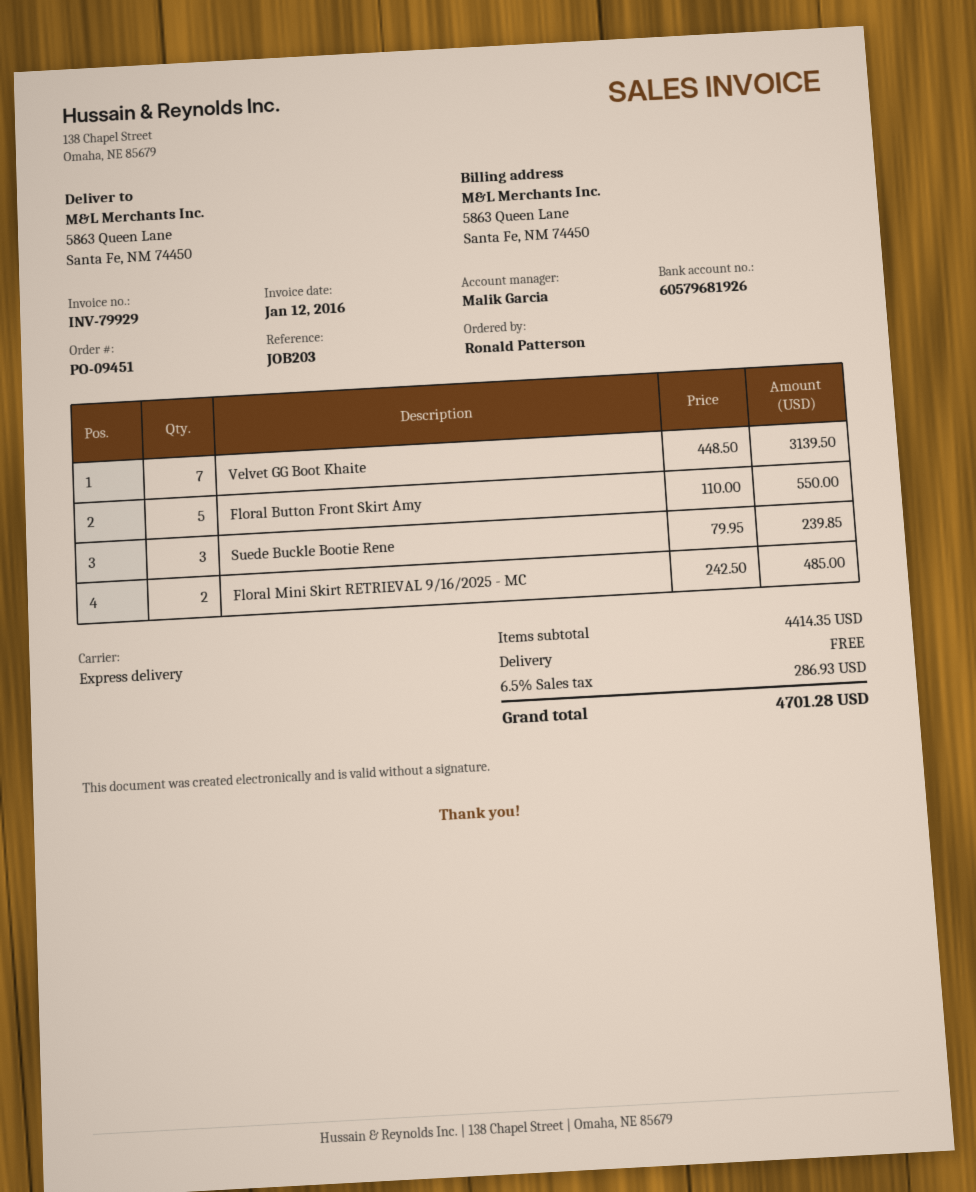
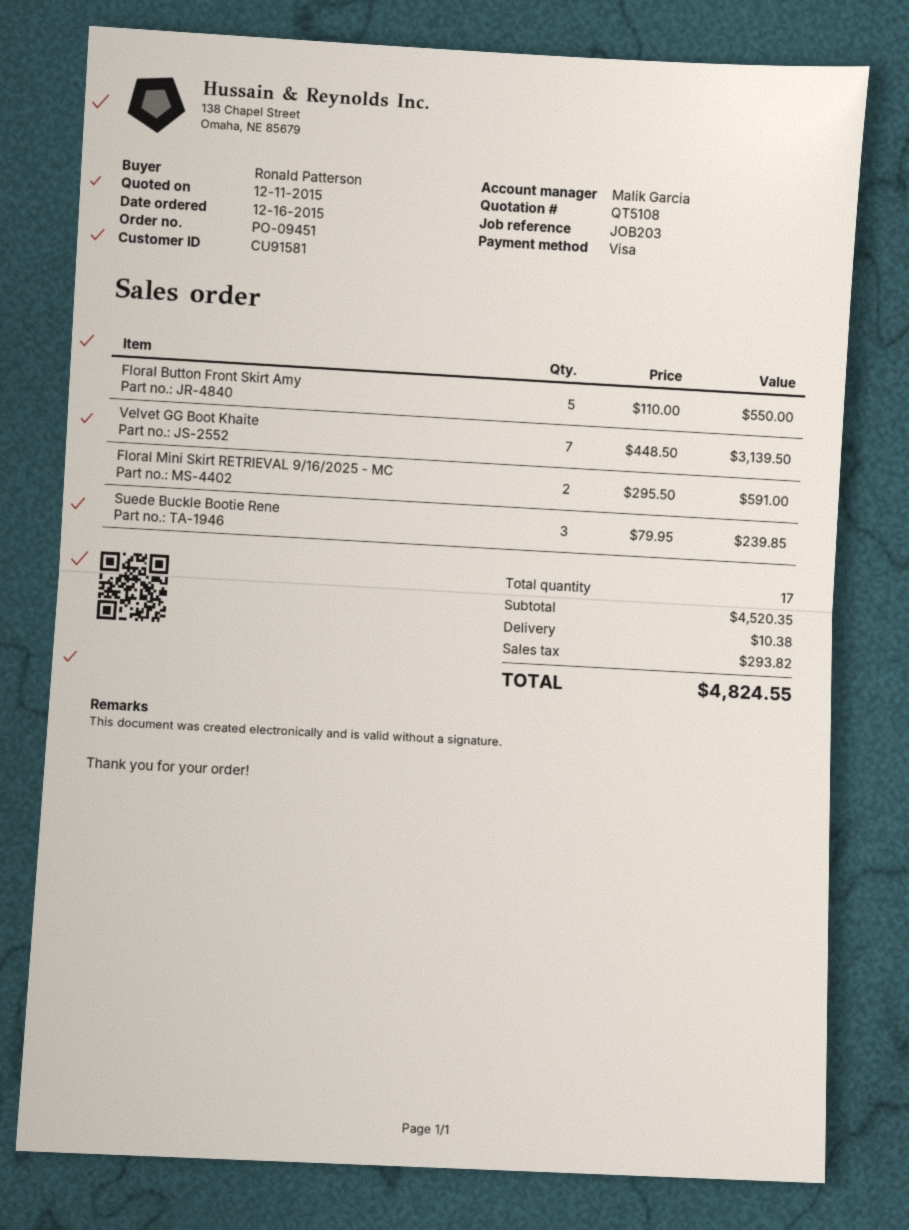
Floral Mini Skirt RETRIEVAL 9/16/2025 - MC: 2 x 242.50 = 485.00 -> 2 x 295.50 = 591.00
subtotal: 4414.35 -> 4520.35
shipping: 0.00 -> 10.38
tax: 286.93 -> 293.82
total: 4701.28 -> 4824.55

